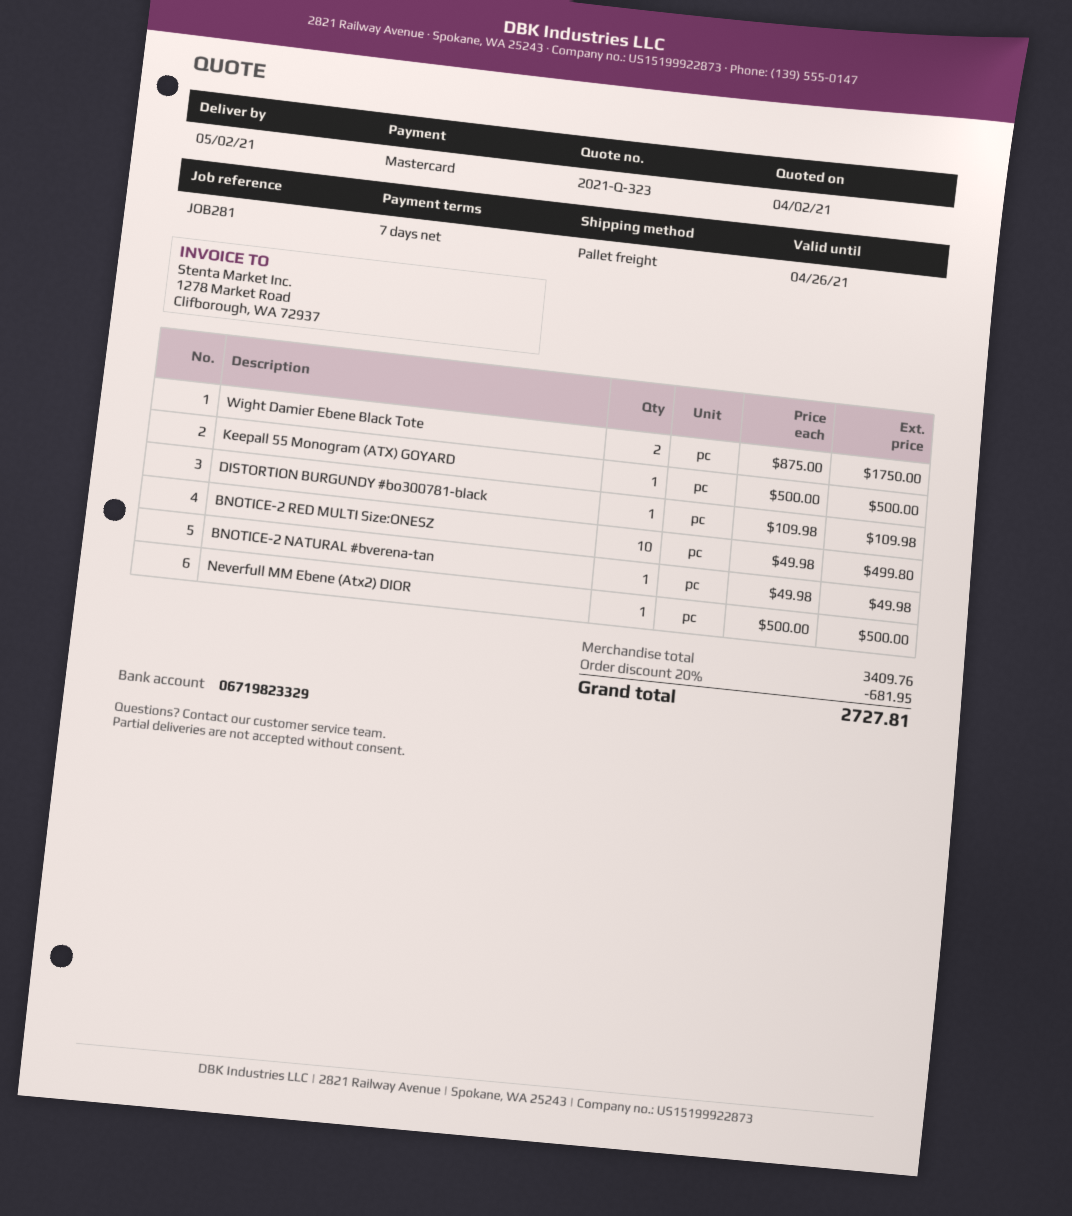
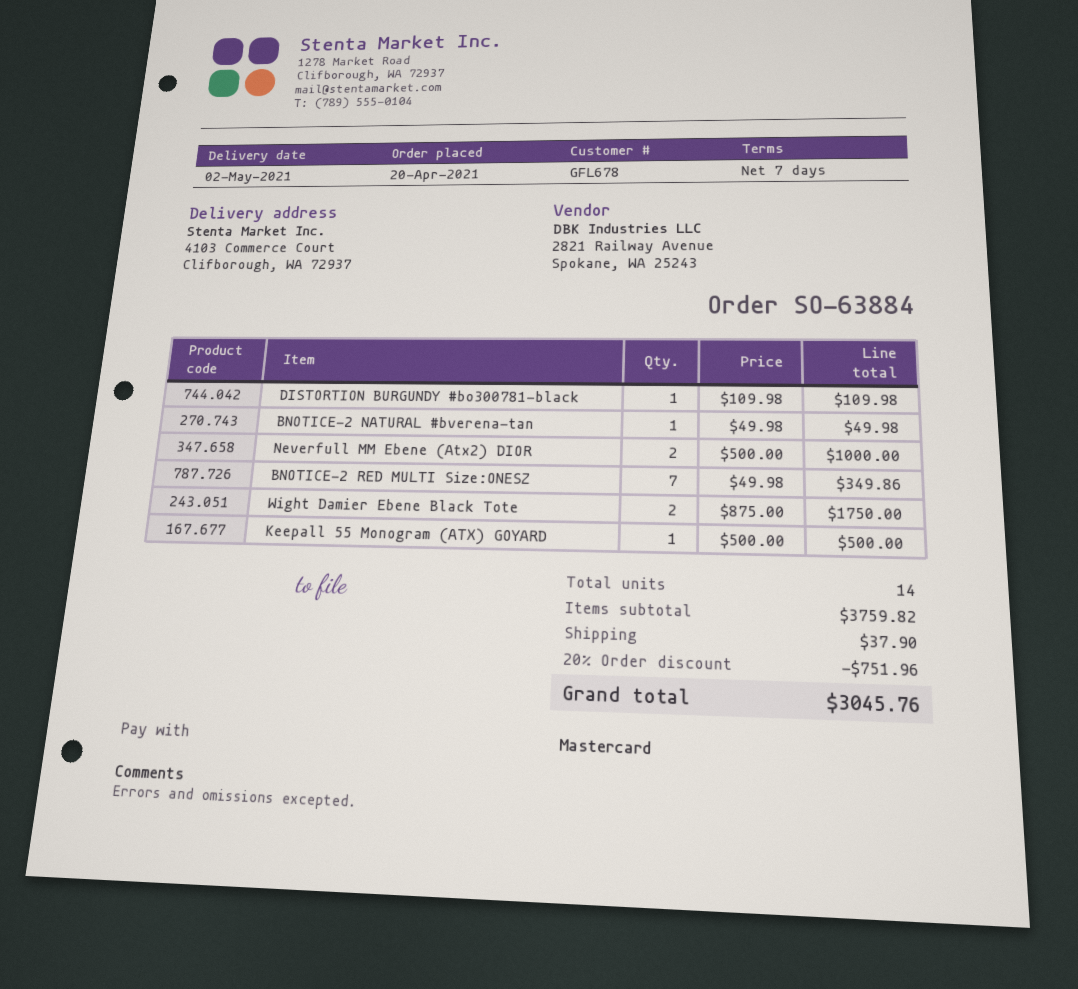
BNOTICE-2 RED MULTI Size:ONESZ: 10 x 49.98 = 499.80 -> 7 x 49.98 = 349.86
Neverfull MM Ebene (Atx2) DIOR: 1 x 500.00 = 500.00 -> 2 x 500.00 = 1000.00
subtotal: 3409.76 -> 3759.82
discount: 20% = 681.95 -> 20% = 751.96
shipping: none -> 37.90
total: 2727.81 -> 3045.76

